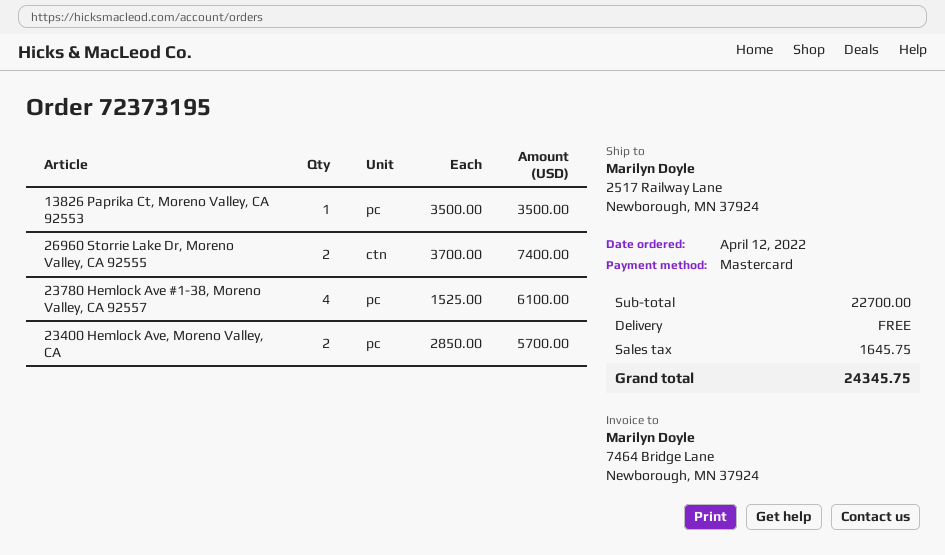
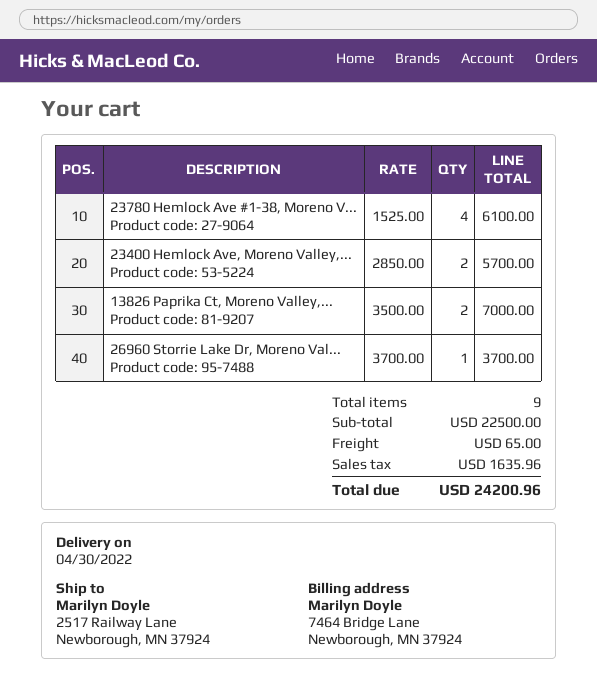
13826 Paprika Ct, Moreno Valley, CA 92553: 1 x 3500.00 = 3500.00 -> 2 x 3500.00 = 7000.00
26960 Storrie Lake Dr, Moreno Valley, CA 92555: 2 x 3700.00 = 7400.00 -> 1 x 3700.00 = 3700.00
subtotal: 22700.00 -> 22500.00
shipping: 0.00 -> 65.00
tax: 1645.75 -> 1635.96
total: 24345.75 -> 24200.96

